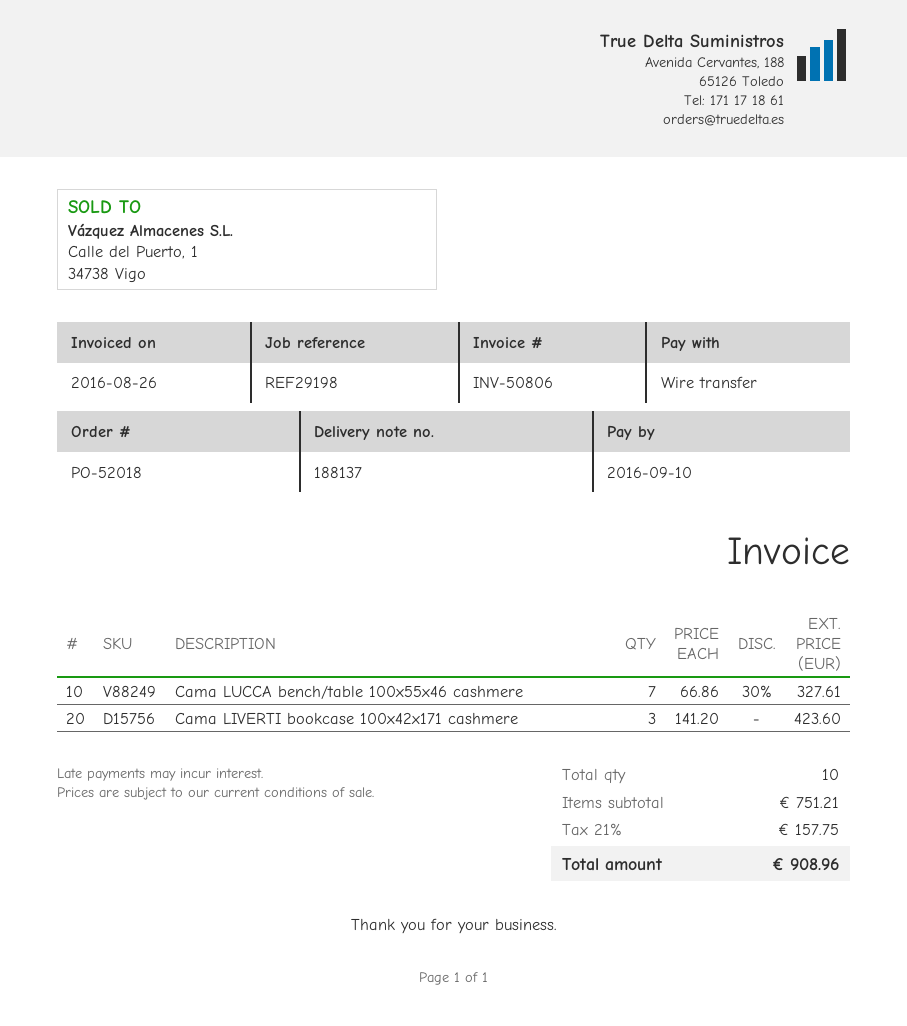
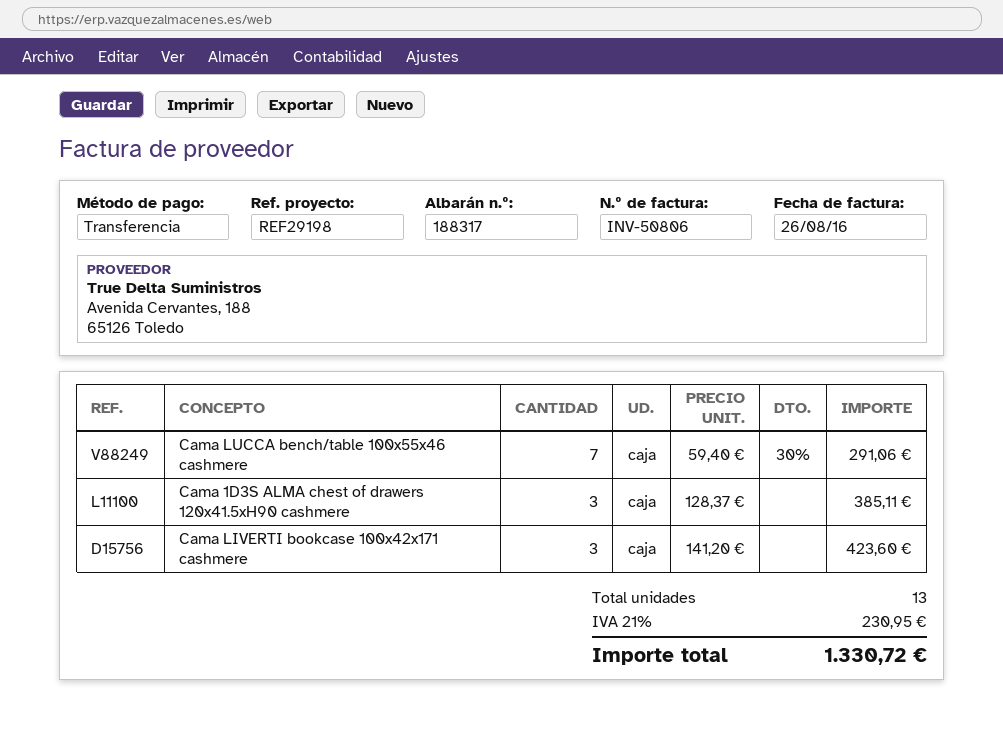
delivery note number: 188137 -> 188317
Cama LUCCA bench/table 100x55x46 cashmere: 7 x 66.86 - 30% = 327.61 -> 7 x 59.40 - 30% = 291.06
Cama 1D3S ALMA chest of drawers 120x41.5xH90 cashmere: none -> 3 x 128.37 = 385.11
total quantity: 10 -> 13
tax: 21% = 157.75 -> 21% = 230.95
total: 908.96 -> 1330.72

